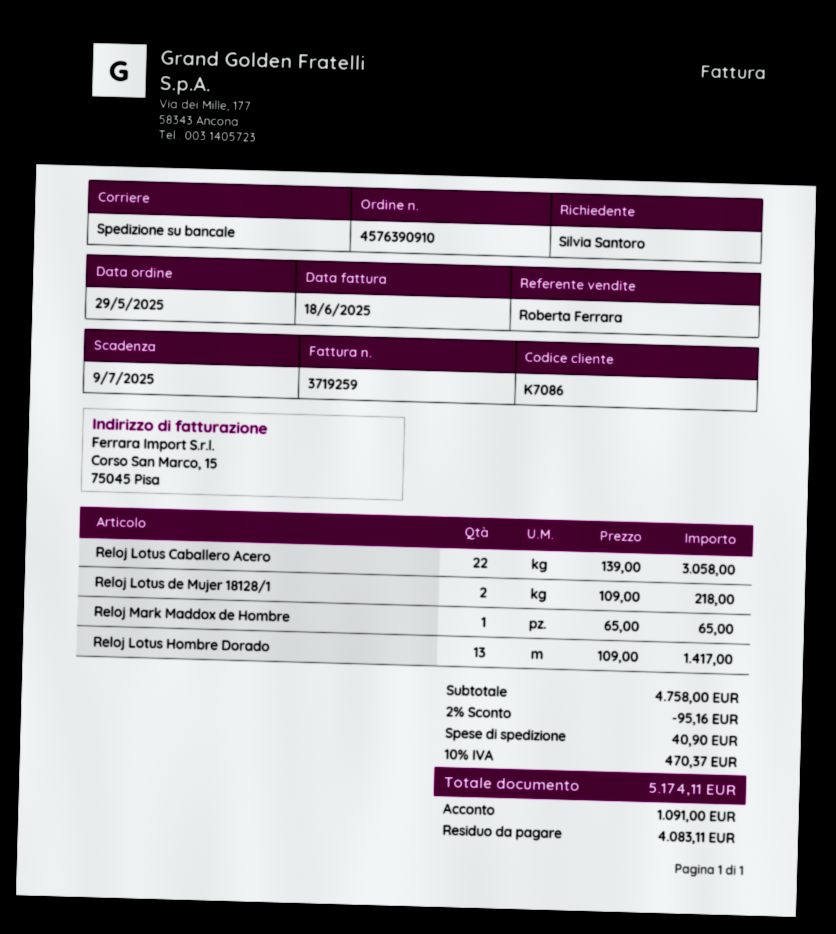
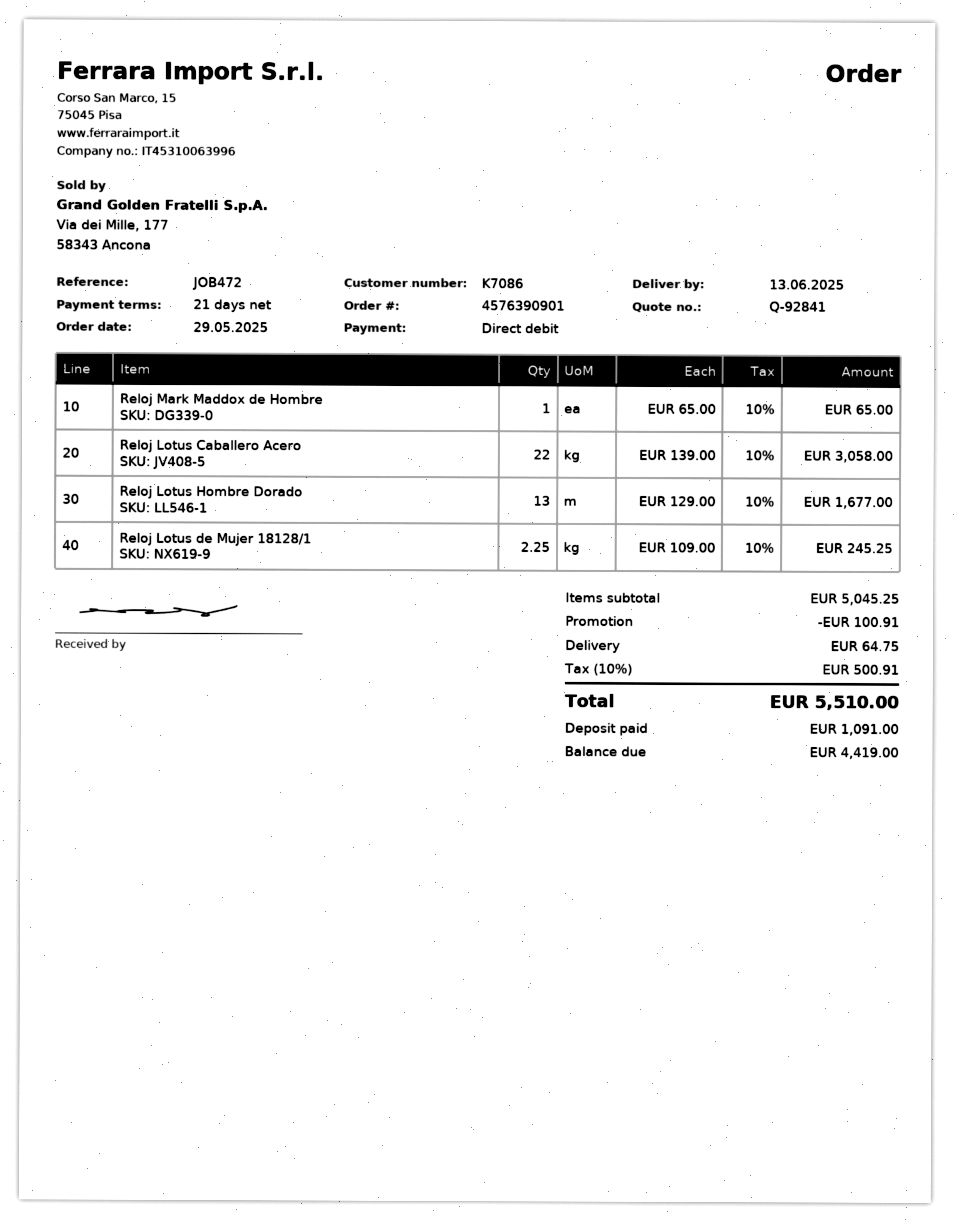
order number: 4576390910 -> 4576390901
Reloj Lotus de Mujer 18128/1: 2 x 109.00 = 218.00 -> 2.25 x 109.00 = 245.25
Reloj Lotus Hombre Dorado: 13 x 109.00 = 1417.00 -> 13 x 129.00 = 1677.00
subtotal: 4758.00 -> 5045.25
discount: 95.16 -> 100.91
shipping: 40.90 -> 64.75
tax: 10% = 470.37 -> 10% = 500.91
total: 5174.11 -> 5510.00
balance: 4083.11 -> 4419.00

